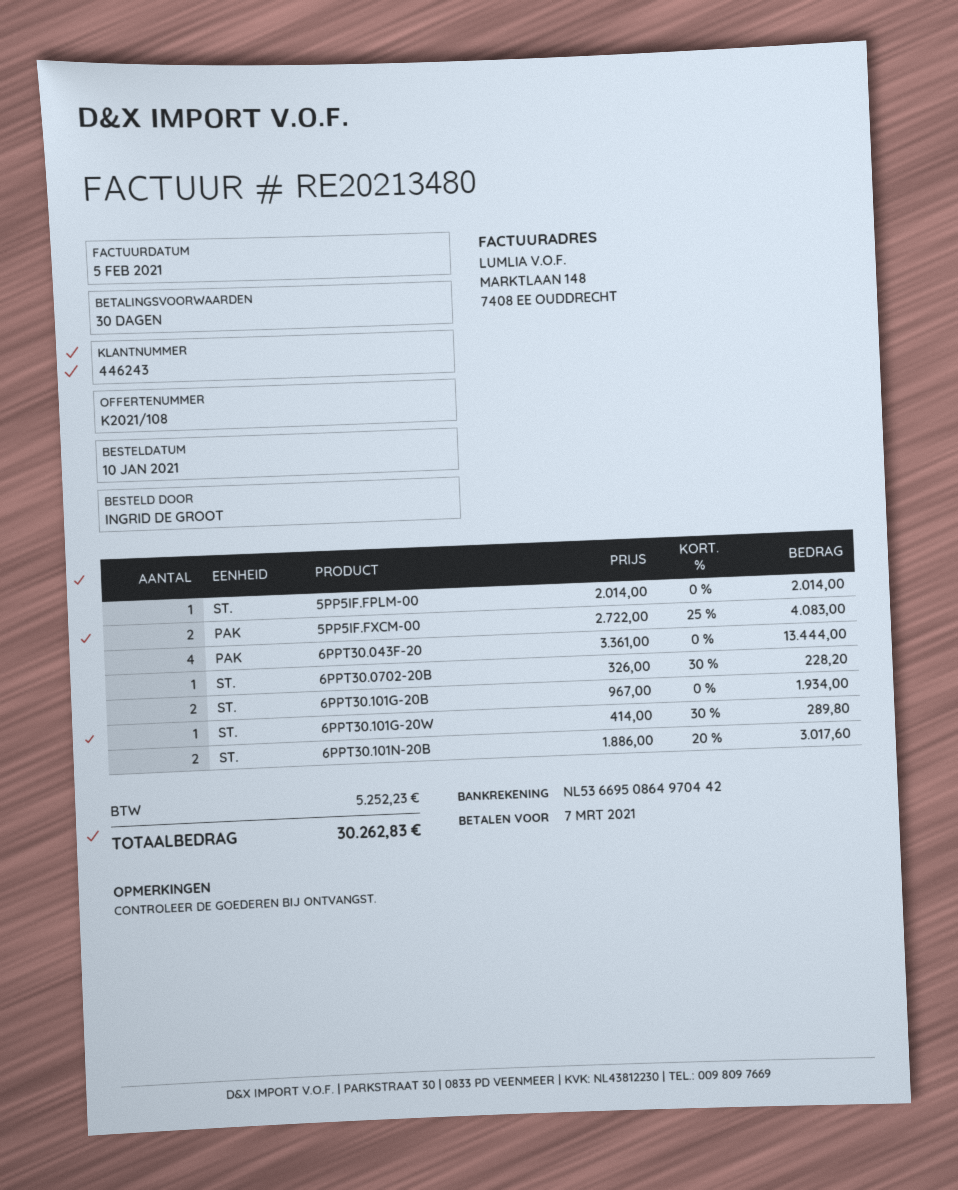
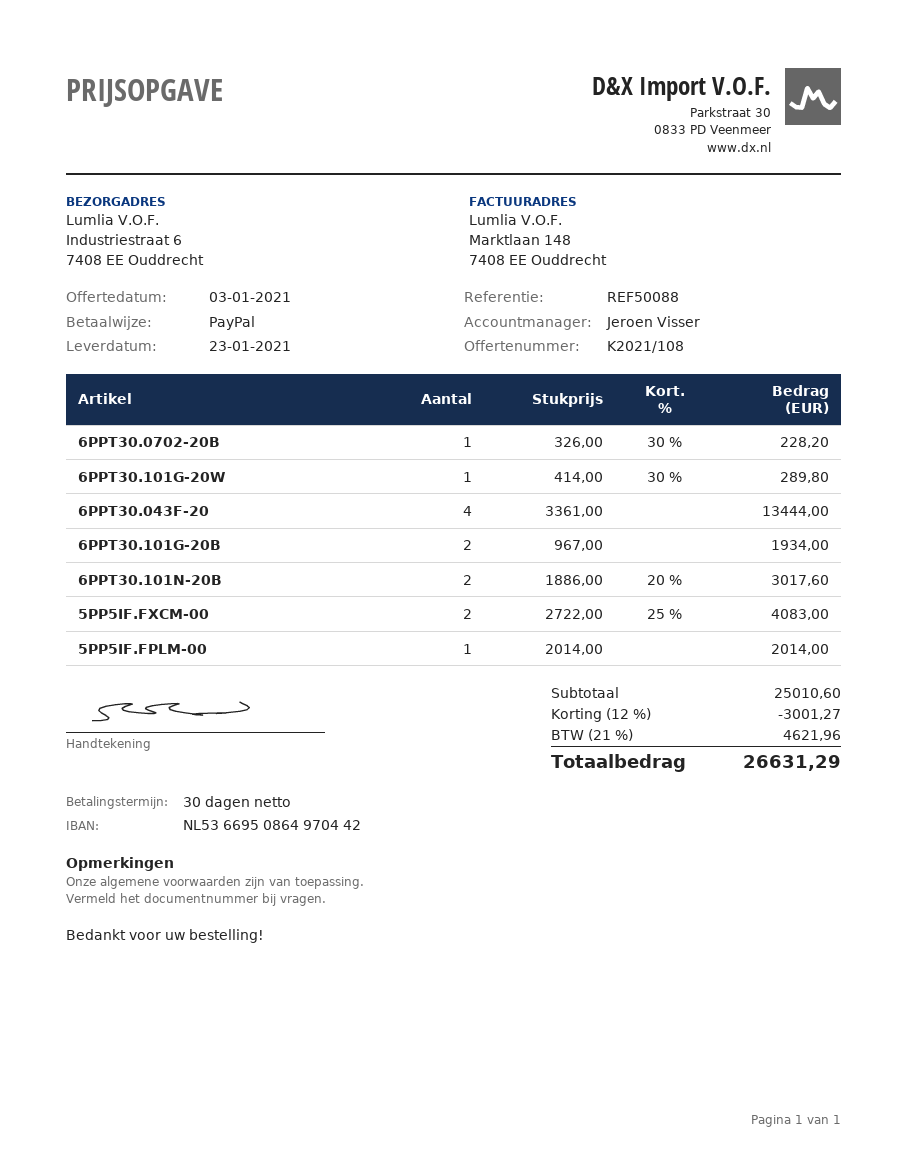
discount: none -> 12% = 3001.27
tax: 5252.23 -> 4621.96
total: 30262.83 -> 26631.29

